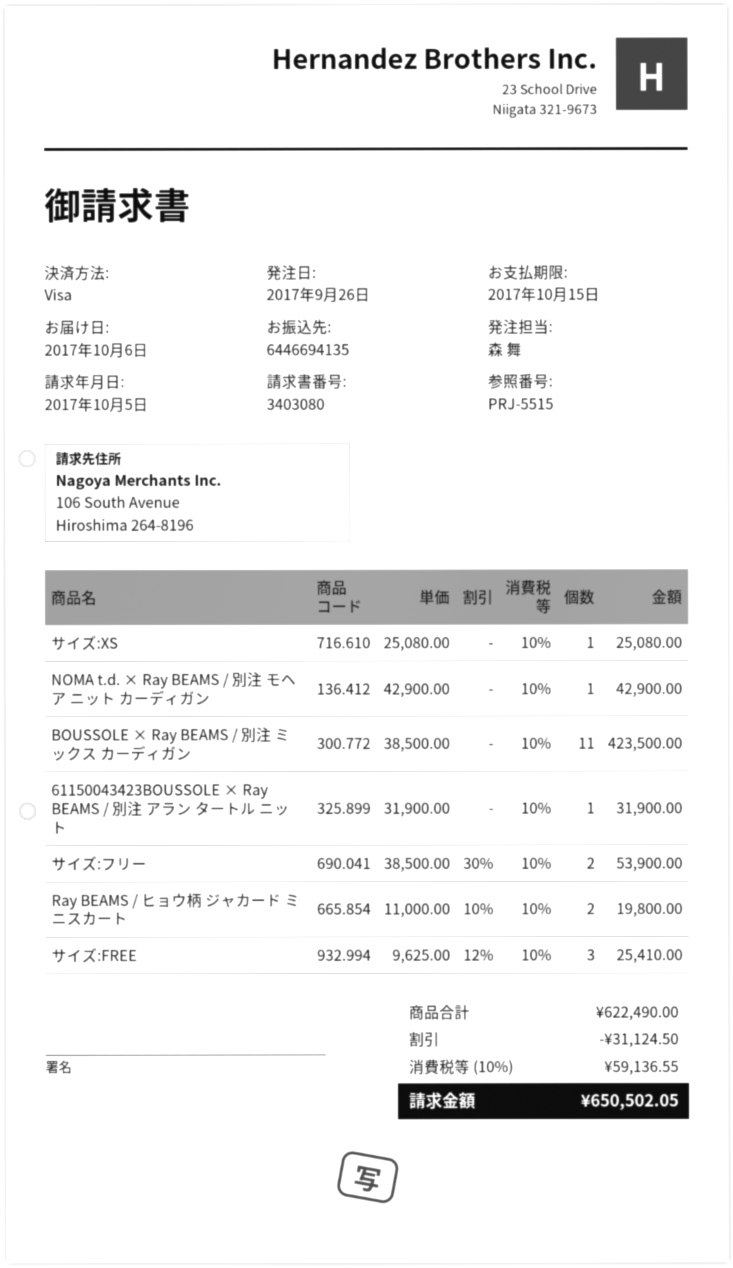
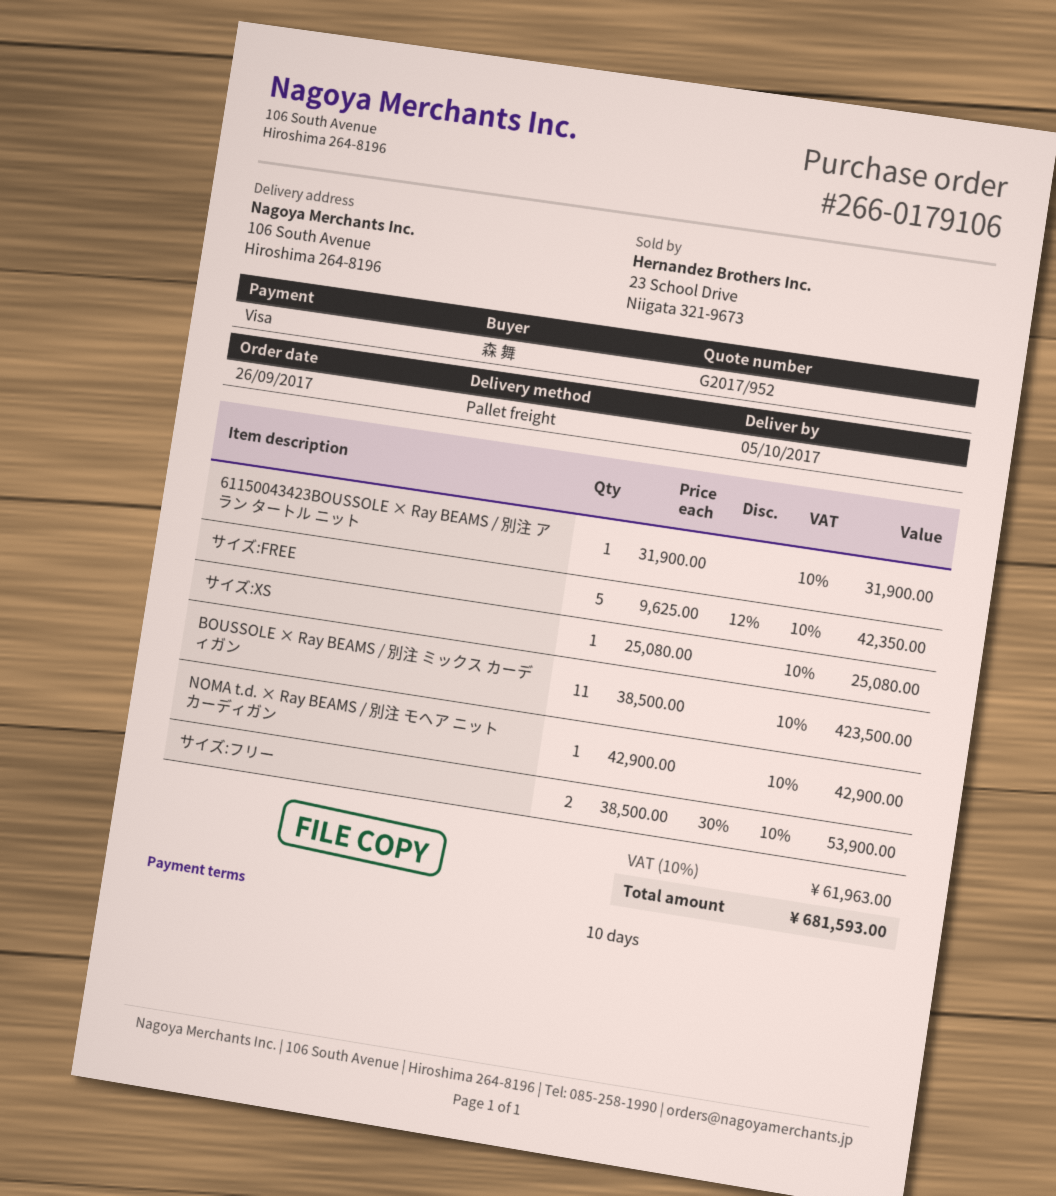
delivery date: 2017-10-06 -> 2017-10-05
Ray BEAMS / ヒョウ柄 ジャカード ミニスカート: 2 x 11000.00 - 10% = 19800.00 -> none
サイズ:FREE: 3 x 9625.00 - 12% = 25410.00 -> 5 x 9625.00 - 12% = 42350.00
discount: 31124.50 -> none
tax: 10% = 59136.55 -> 10% = 61963.00
total: 650502.05 -> 681593.00

